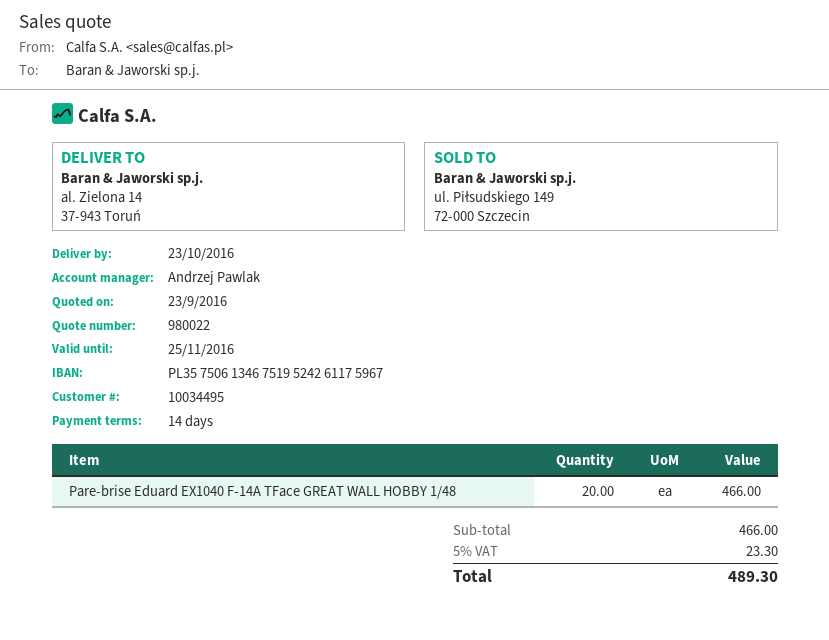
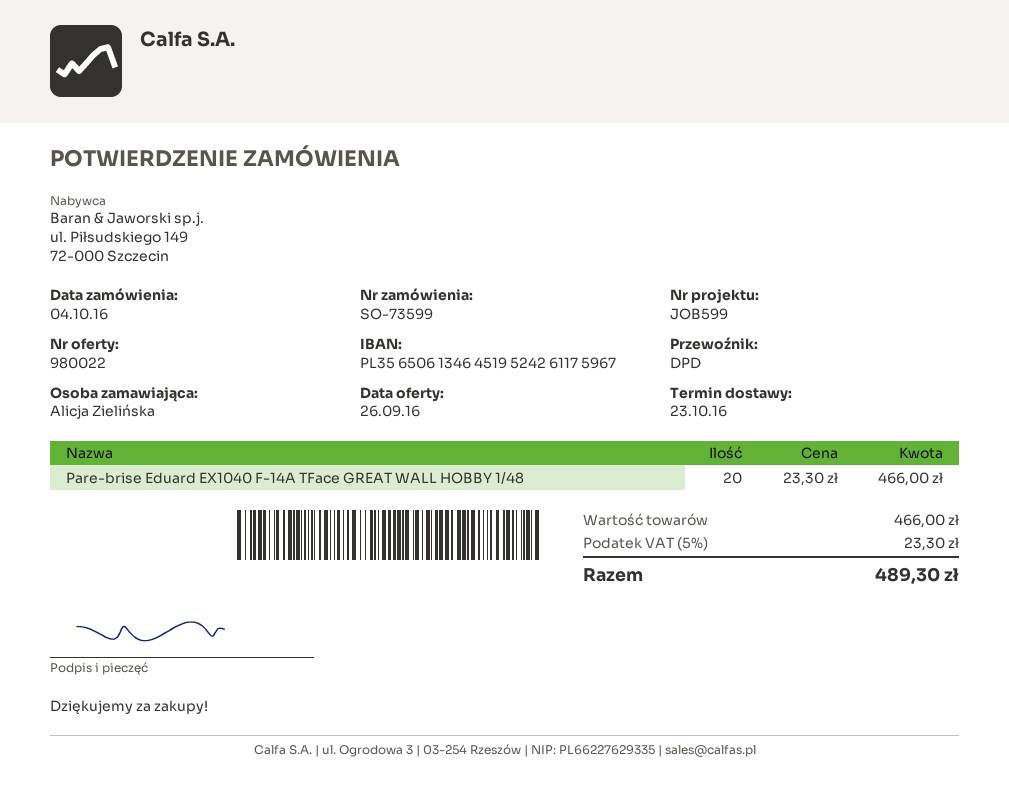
quote date: 2016-09-23 -> 2016-09-26
bank account: PL35750613467519524261175967 -> PL35650613464519524261175967

